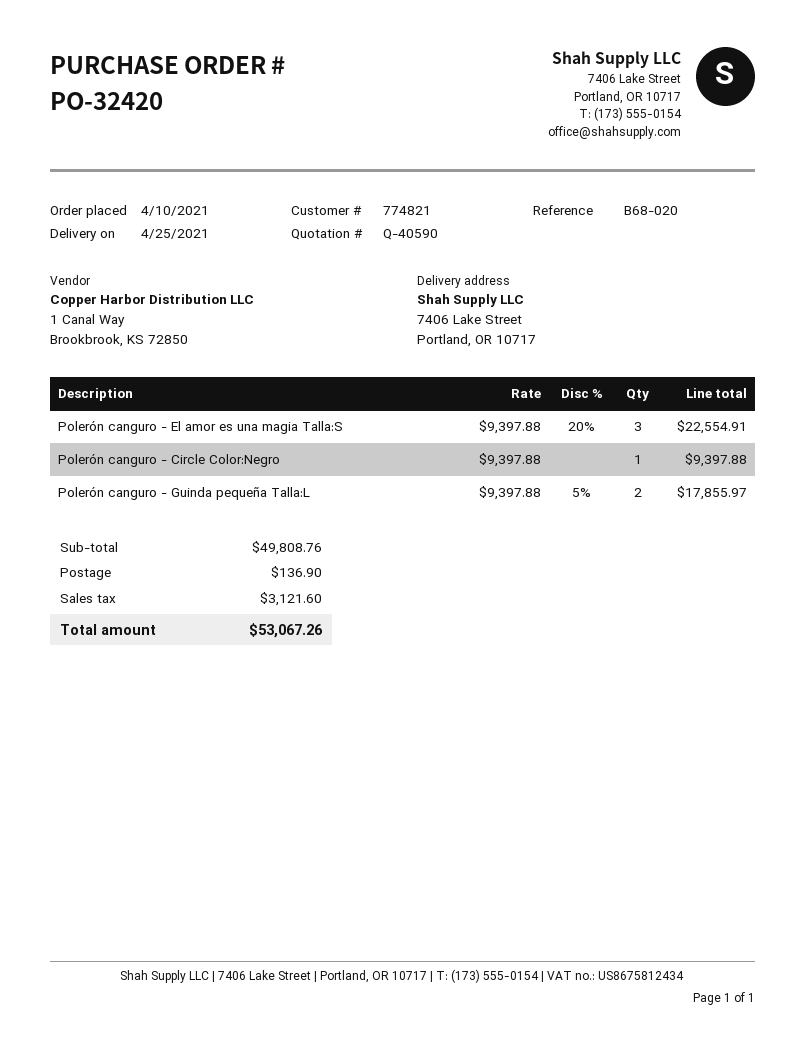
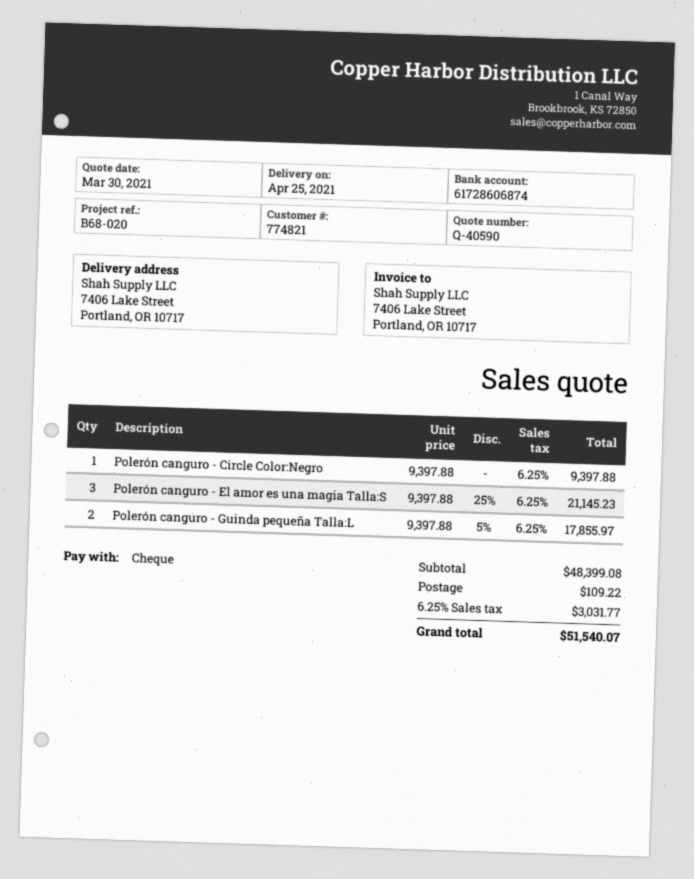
Polerón canguro - El amor es una magia Talla:S: 3 x 9397.88 - 20% = 22554.91 -> 3 x 9397.88 - 25% = 21145.23
subtotal: 49808.76 -> 48399.08
shipping: 136.90 -> 109.22
tax: 3121.60 -> 3031.77
total: 53067.26 -> 51540.07

